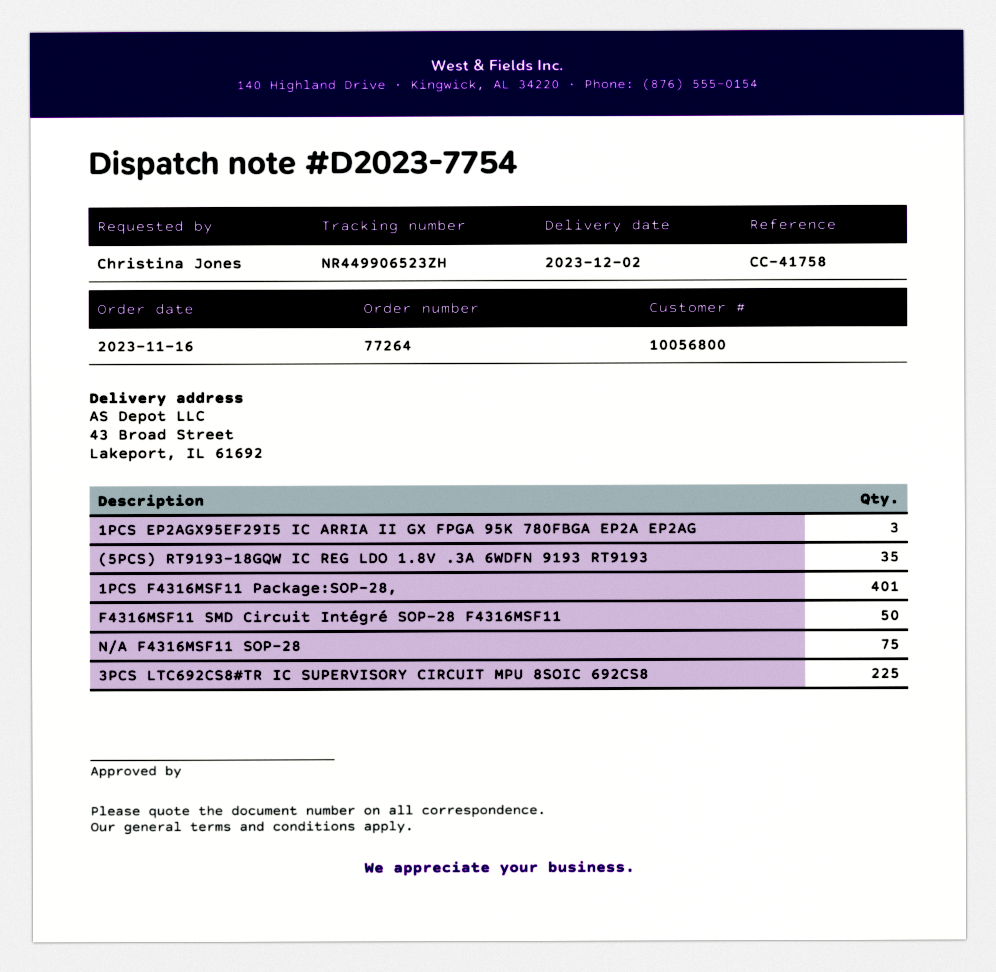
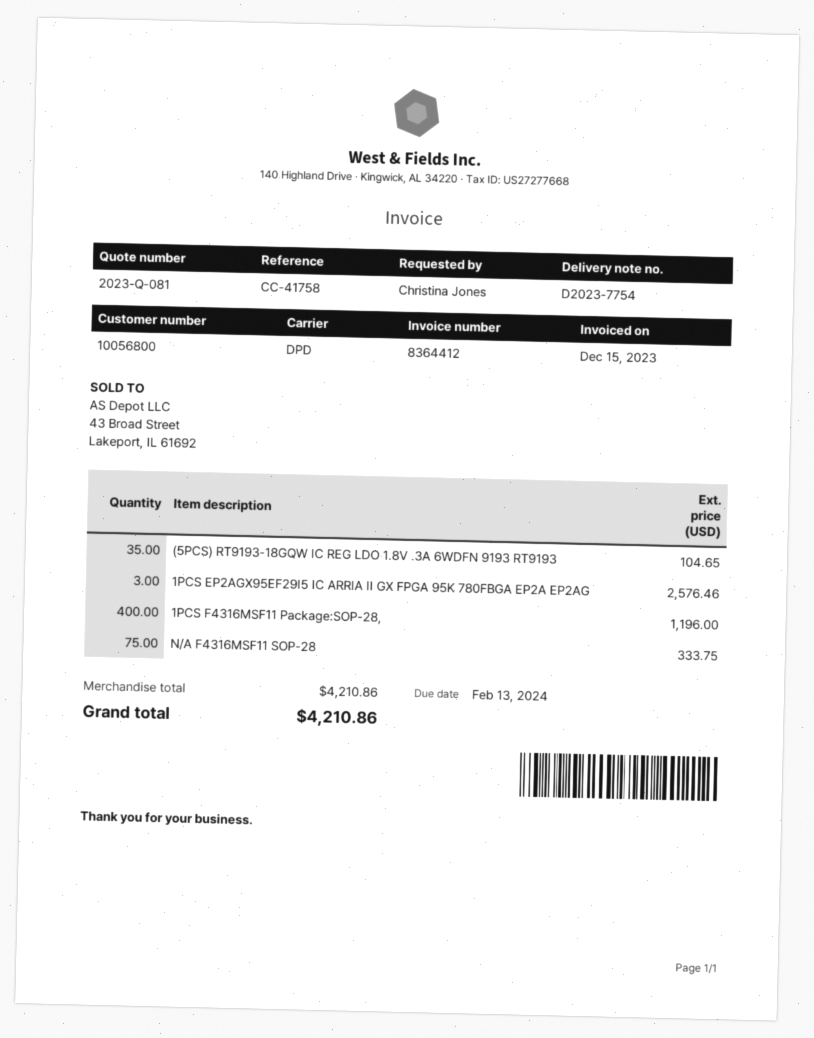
1PCS F4316MSF11 Package:SOP-28,: 401 -> 400
F4316MSF11 SMD Circuit Intégré SOP-28 F4316MSF11: 50 -> none
3PCS LTC692CS8#TR IC SUPERVISORY CIRCUIT MPU 8SOIC 692CS8: 225 -> none

